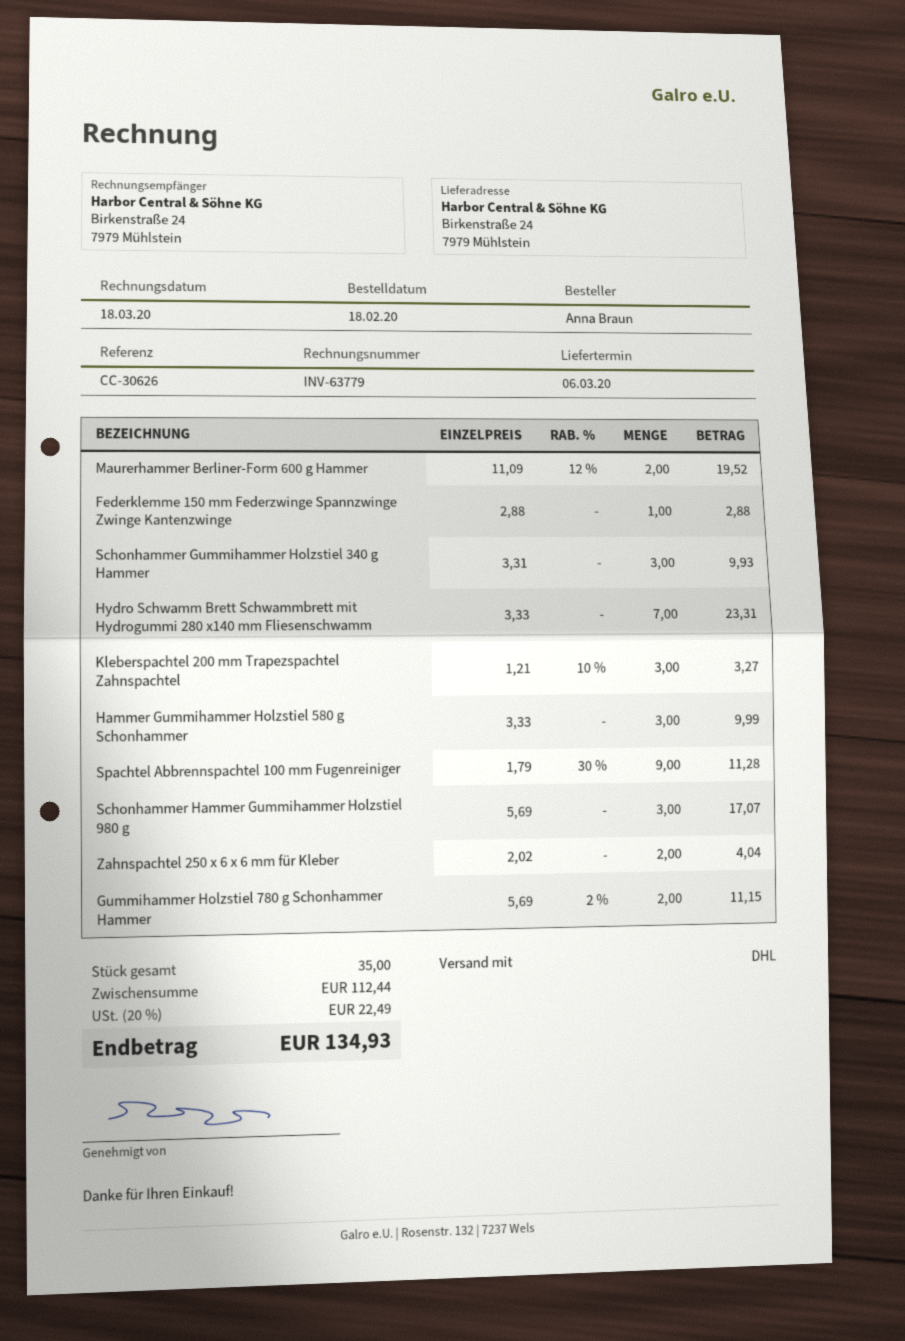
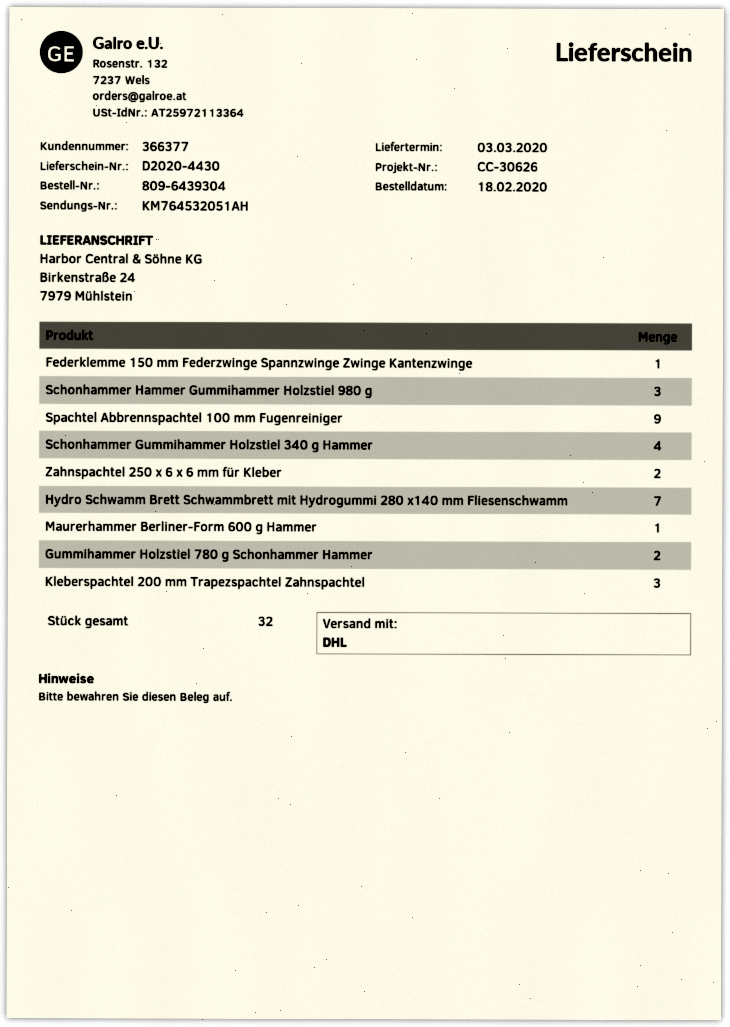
delivery date: 2020-03-06 -> 2020-03-03
Maurerhammer Berliner-Form 600 g Hammer: 2 -> 1
Schonhammer Gummihammer Holzstiel 340 g Hammer: 3 -> 4
Hammer Gummihammer Holzstiel 580 g Schonhammer: 3 -> none
total quantity: 35 -> 32

